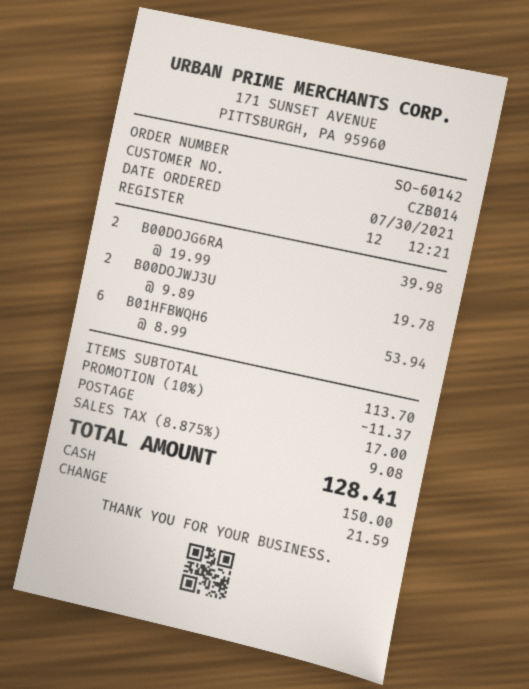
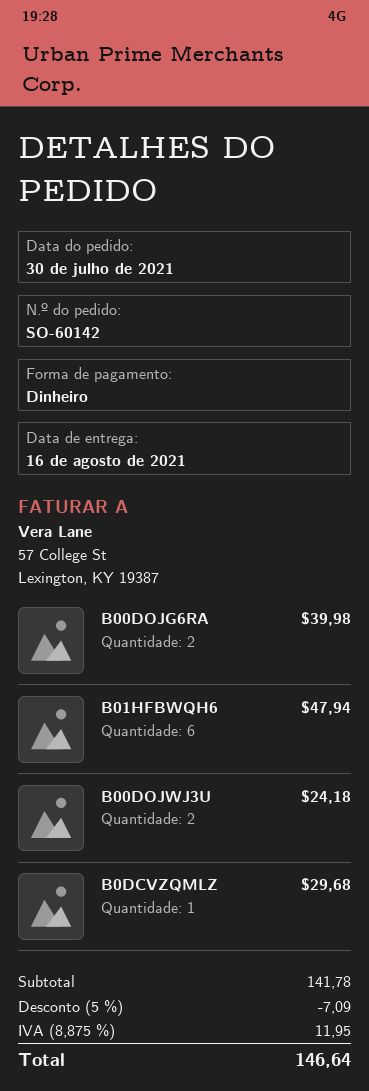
B00DOJWJ3U: 2 for 19.78 -> 2 for 24.18
B01HFBWQH6: 6 for 53.94 -> 6 for 47.94
B0DCVZQMLZ: none -> 1 for 29.68
subtotal: 113.70 -> 141.78
discount: 10% = 11.37 -> 5% = 7.09
shipping: 17.00 -> none
tax: 8.875% = 9.08 -> 8.875% = 11.95
total: 128.41 -> 146.64

